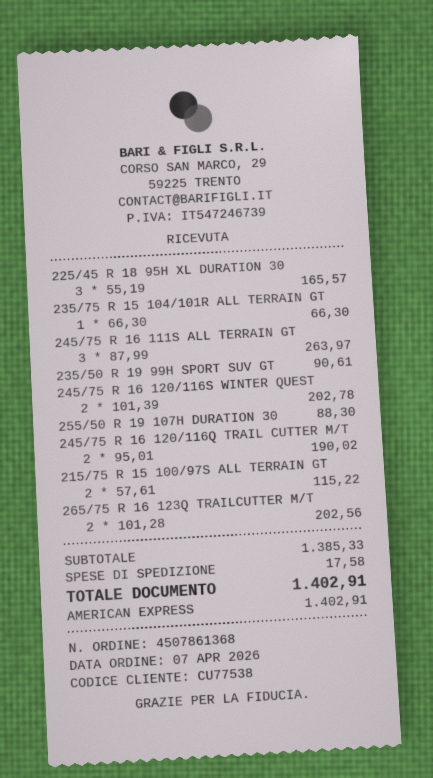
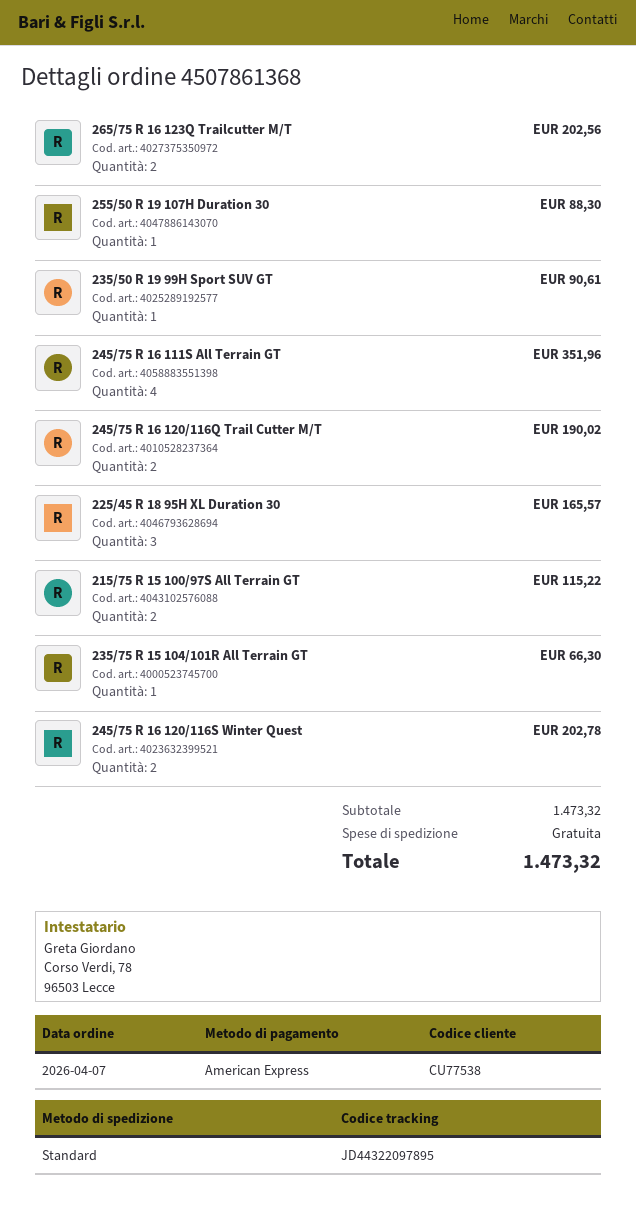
245/75 R 16 111S ALL TERRAIN GT: 3 for 263.97 -> 4 for 351.96
subtotal: 1385.33 -> 1473.32
shipping: 17.58 -> 0.00
total: 1402.91 -> 1473.32

